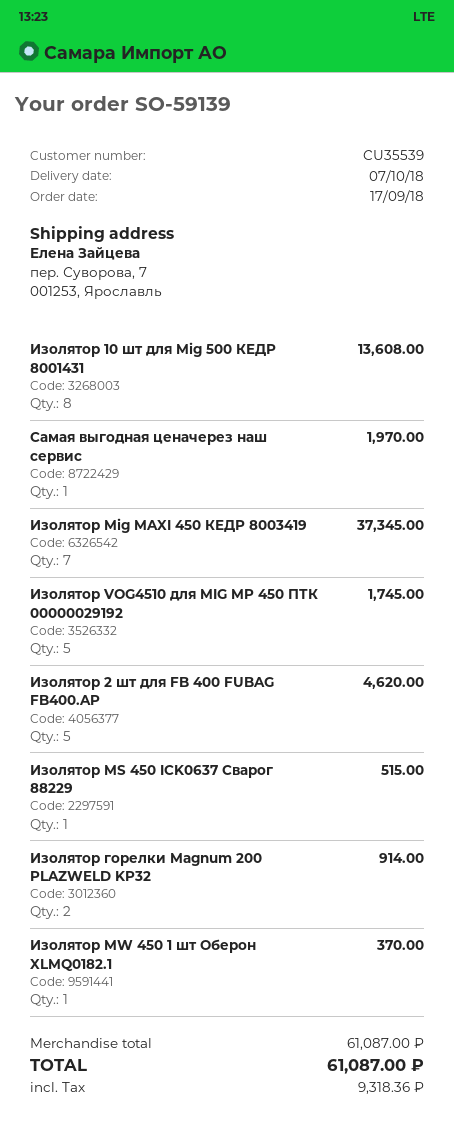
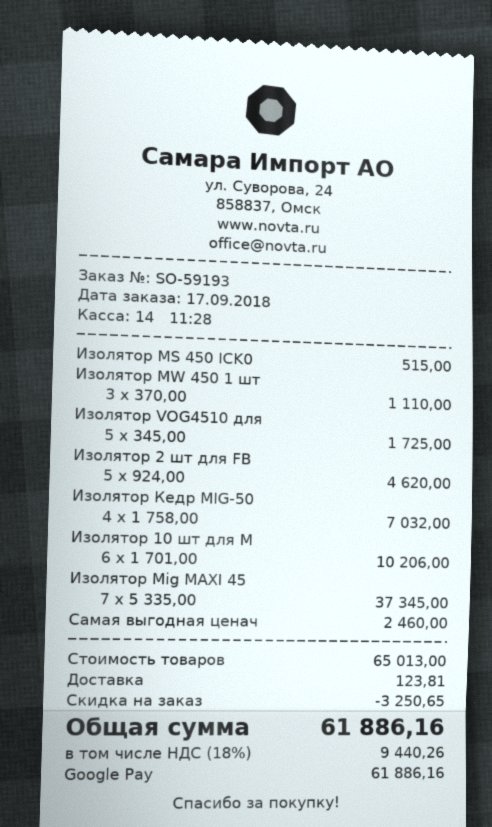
order number: SO-59139 -> SO-59193
Изолятор 10 шт для Mig 500 КЕДР 8001431: 8 for 13608.00 -> 6 for 10206.00
Самая выгодная ценачерез наш сервис: 1 for 1970.00 -> 1 for 2460.00
Изолятор VOG4510 для MIG MP 450 ПТК 00000029192: 5 for 1745.00 -> 5 for 1725.00
Изолятор горелки Magnum 200 PLAZWELD KP32: 2 for 914.00 -> none
Изолятор MW 450 1 шт Оберон XLMQ0182.1: 1 for 370.00 -> 3 for 1110.00
Изолятор Кедр MIG-50: none -> 4 for 7032.00
subtotal: 61087.00 -> 65013.00
discount: none -> 3250.65
shipping: none -> 123.81
tax: 9318.36 -> 9440.26
total: 61087.00 -> 61886.16

